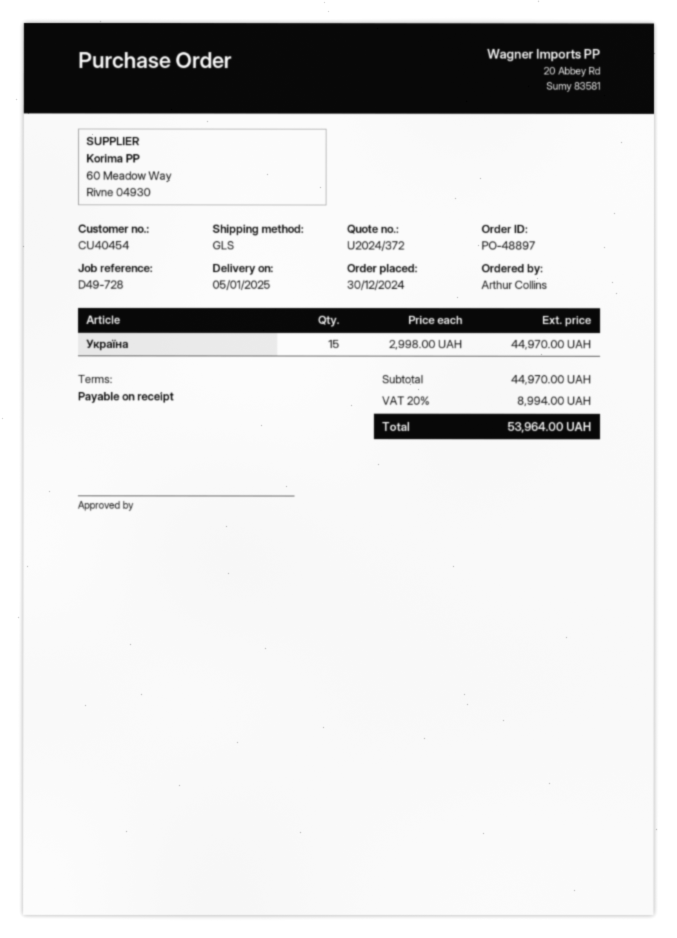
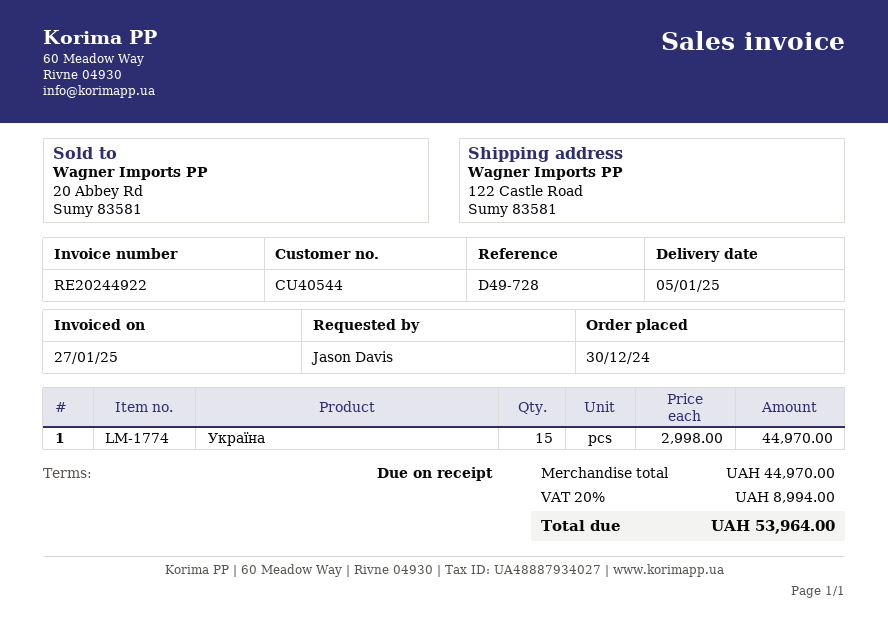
customer number: CU40454 -> CU40544
ordered by: Arthur Collins -> Jason Davis

